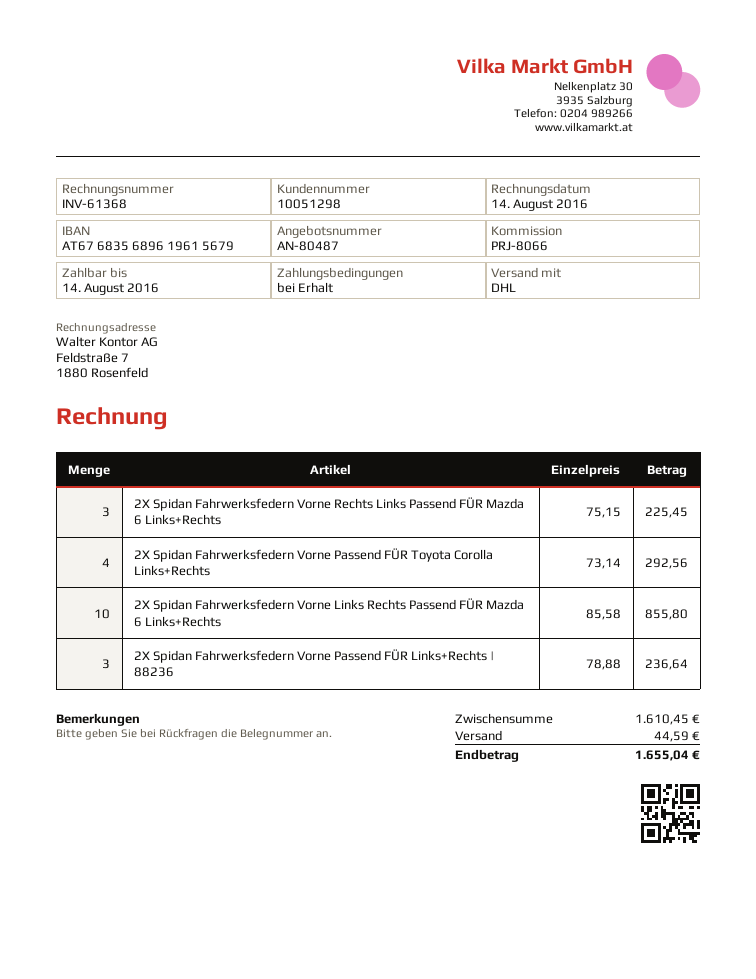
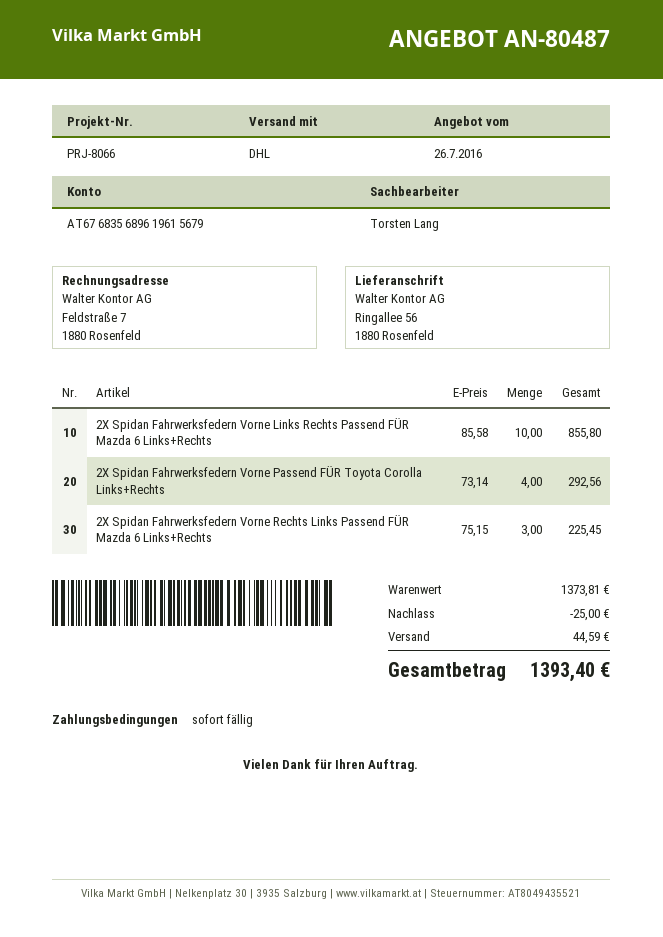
2X Spidan Fahrwerksfedern Vorne Passend FÜR Links+Rechts | 88236: 3 x 78.88 = 236.64 -> none
subtotal: 1610.45 -> 1373.81
discount: none -> 25.00
total: 1655.04 -> 1393.40

